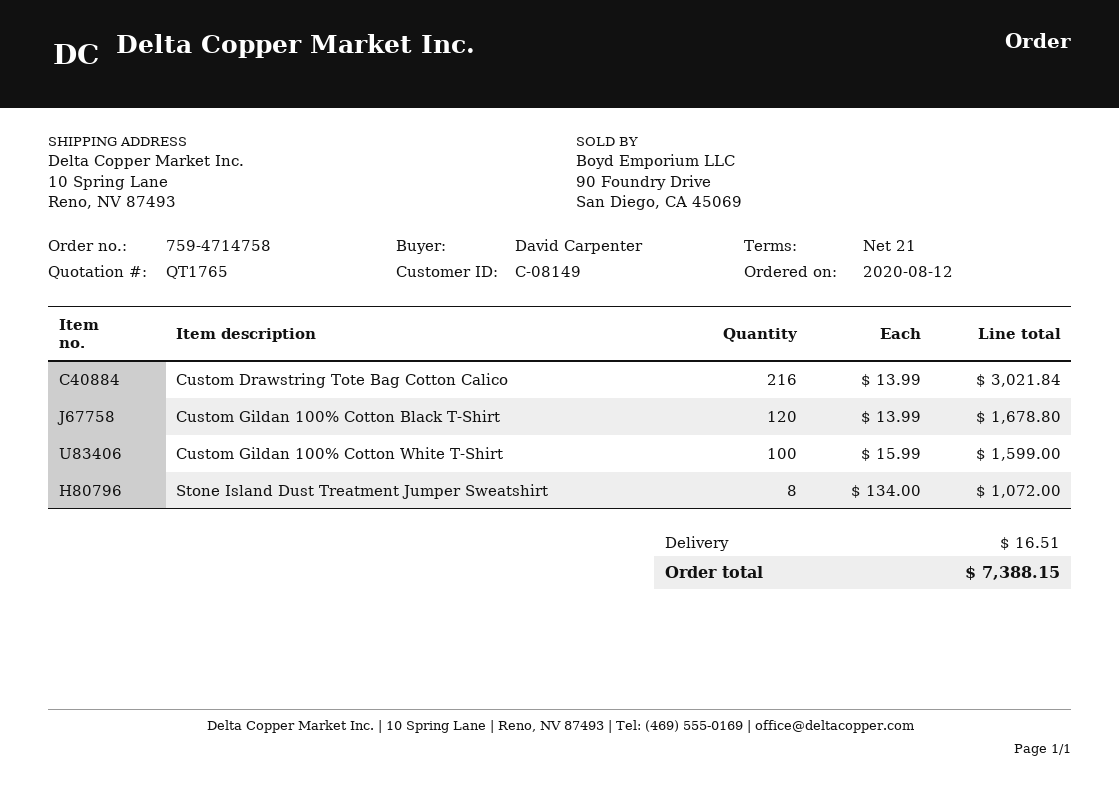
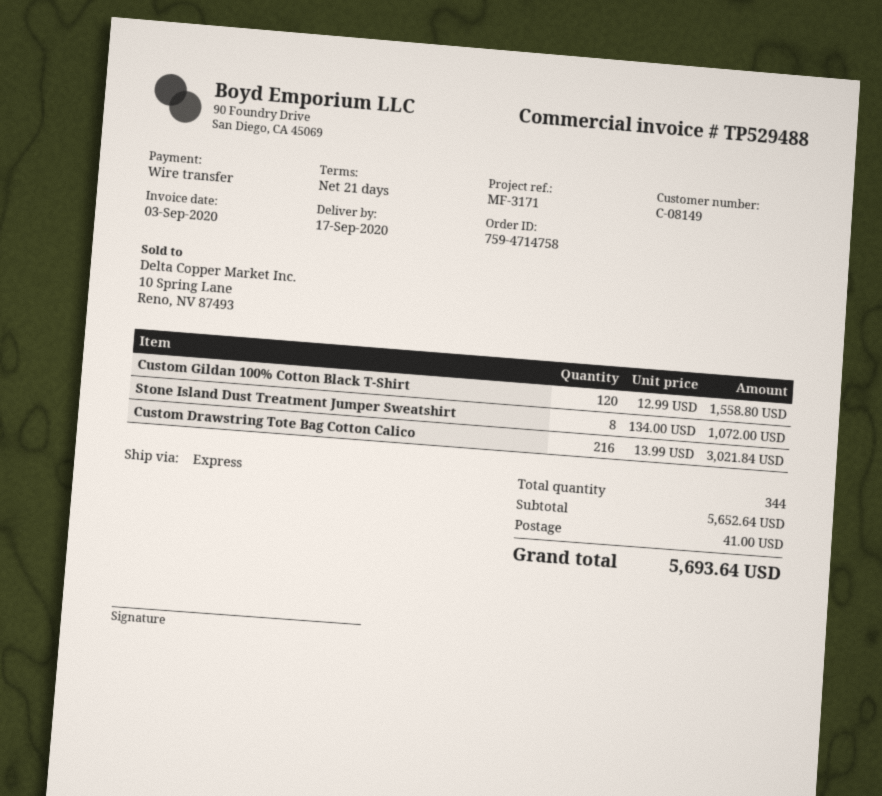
Custom Gildan 100% Cotton Black T-Shirt: 120 x 13.99 = 1678.80 -> 120 x 12.99 = 1558.80
Custom Gildan 100% Cotton White T-Shirt: 100 x 15.99 = 1599.00 -> none
shipping: 16.51 -> 41.00
total: 7388.15 -> 5693.64

